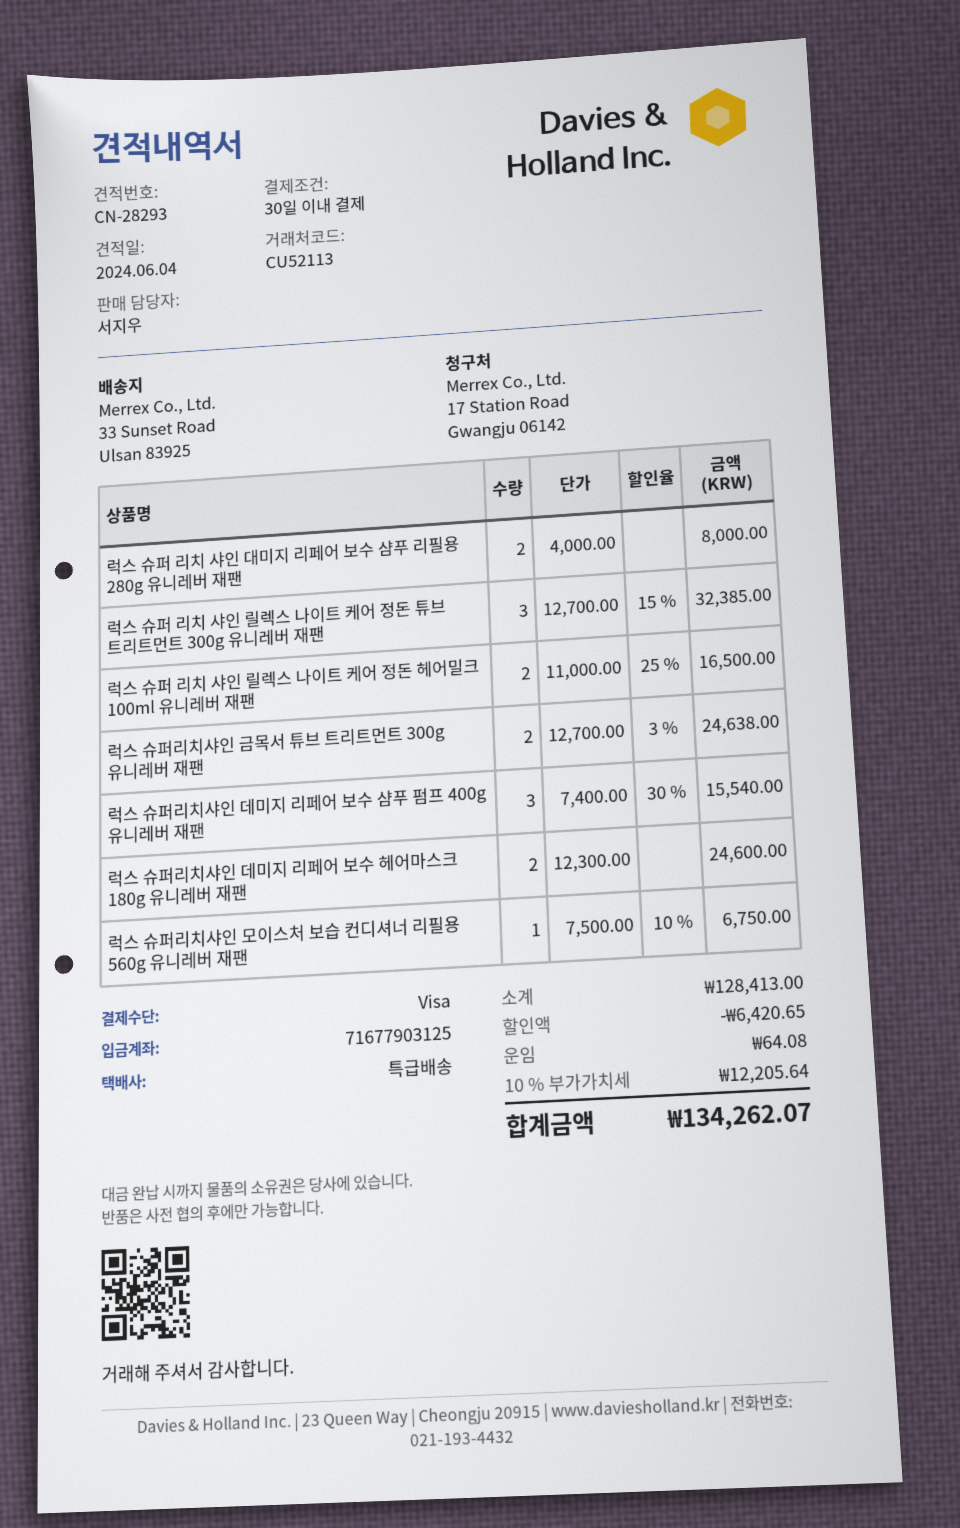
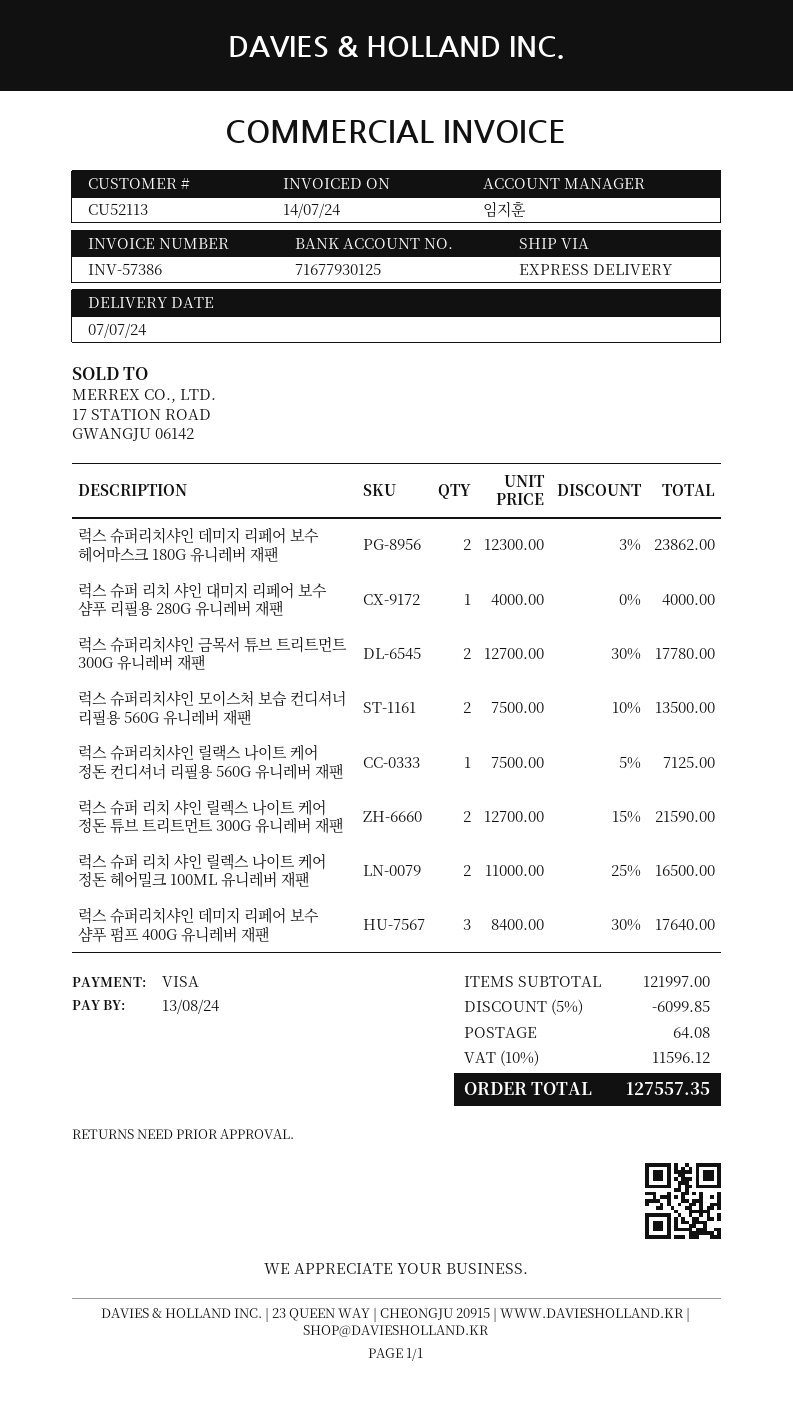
sales rep: 서지우 -> 임지훈
bank account: 71677903125 -> 71677930125
럭스 슈퍼 리치 샤인 대미지 리페어 보수 샴푸 리필용 280g 유니레버 재팬: 2 x 4000.00 = 8000.00 -> 1 x 4000.00 = 4000.00
럭스 슈퍼 리치 샤인 릴렉스 나이트 케어 정돈 튜브 트리트먼트 300g 유니레버 재팬: 3 x 12700.00 - 15% = 32385.00 -> 2 x 12700.00 - 15% = 21590.00
럭스 슈퍼리치샤인 금목서 튜브 트리트먼트 300g 유니레버 재팬: 2 x 12700.00 - 3% = 24638.00 -> 2 x 12700.00 - 30% = 17780.00
럭스 슈퍼리치샤인 데미지 리페어 보수 샴푸 펌프 400g 유니레버 재팬: 3 x 7400.00 - 30% = 15540.00 -> 3 x 8400.00 - 30% = 17640.00
럭스 슈퍼리치샤인 데미지 리페어 보수 헤어마스크 180g 유니레버 재팬: 2 x 12300.00 = 24600.00 -> 2 x 12300.00 - 3% = 23862.00
럭스 슈퍼리치샤인 모이스처 보습 컨디셔너 리필용 560g 유니레버 재팬: 1 x 7500.00 - 10% = 6750.00 -> 2 x 7500.00 - 10% = 13500.00
럭스 슈퍼리치샤인 릴랙스 나이트 케어 정돈 컨디셔너 리필용 560G 유니레버 재팬: none -> 1 x 7500.00 - 5% = 7125.00
subtotal: 128413.00 -> 121997.00
discount: 6420.65 -> 6099.85
tax: 10% = 12205.64 -> 10% = 11596.12
total: 134262.07 -> 127557.35

